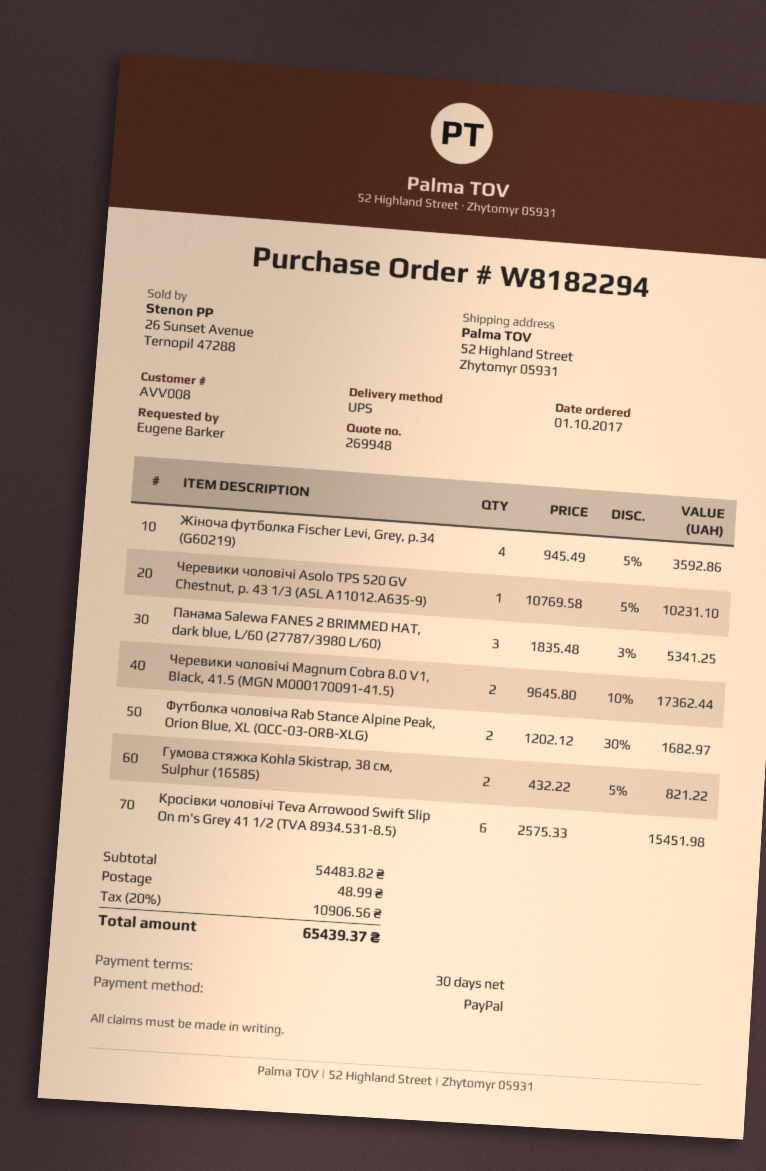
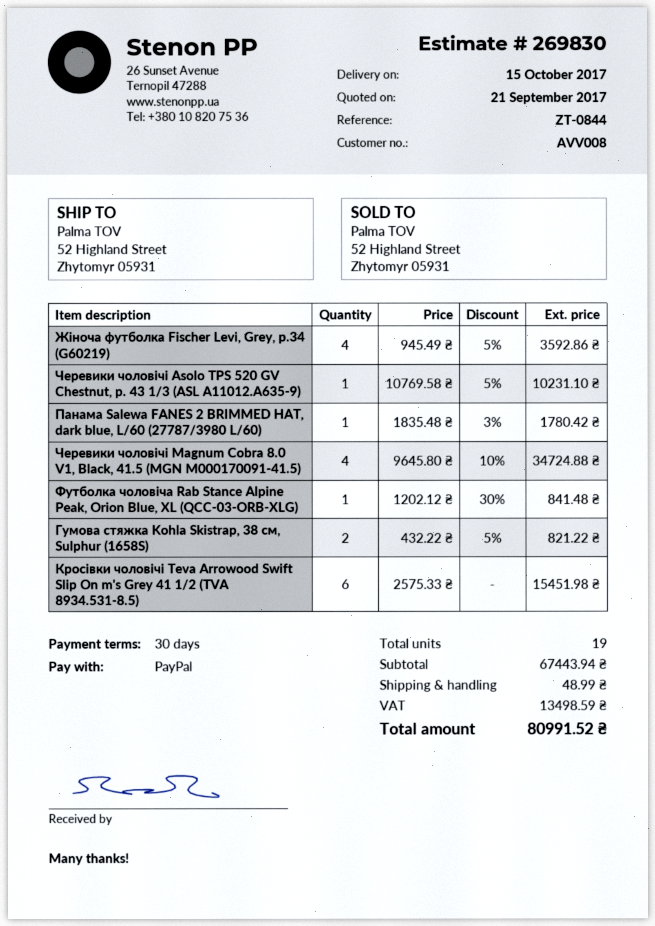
quote number: 269948 -> 269830
Панама Salewa FANES 2 BRIMMED HAT, dark blue, L/60 (27787/3980 L/60): 3 x 1835.48 - 3% = 5341.25 -> 1 x 1835.48 - 3% = 1780.42
Черевики чоловічі Magnum Cobra 8.0 V1, Black, 41.5 (MGN M000170091-41.5): 2 x 9645.80 - 10% = 17362.44 -> 4 x 9645.80 - 10% = 34724.88
Футболка чоловіча Rab Stance Alpine Peak, Orion Blue, XL (QCC-03-ORB-XLG): 2 x 1202.12 - 30% = 1682.97 -> 1 x 1202.12 - 30% = 841.48
subtotal: 54483.82 -> 67443.94
tax: 10906.56 -> 13498.59
total: 65439.37 -> 80991.52

